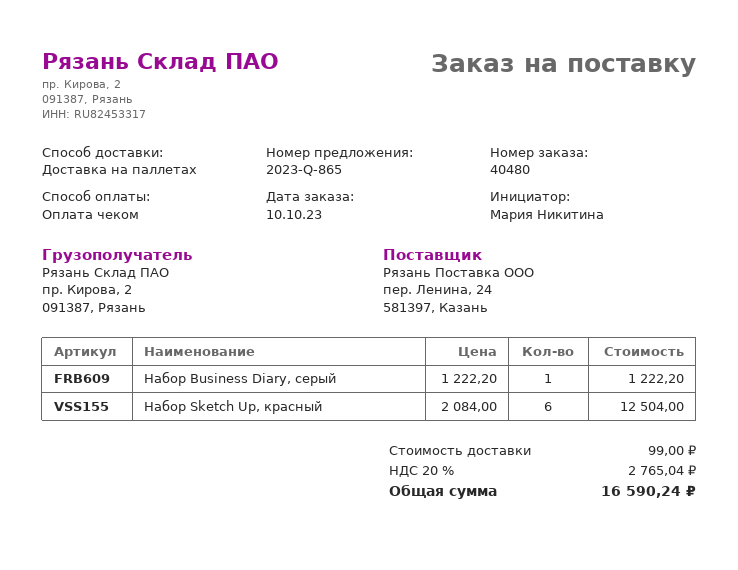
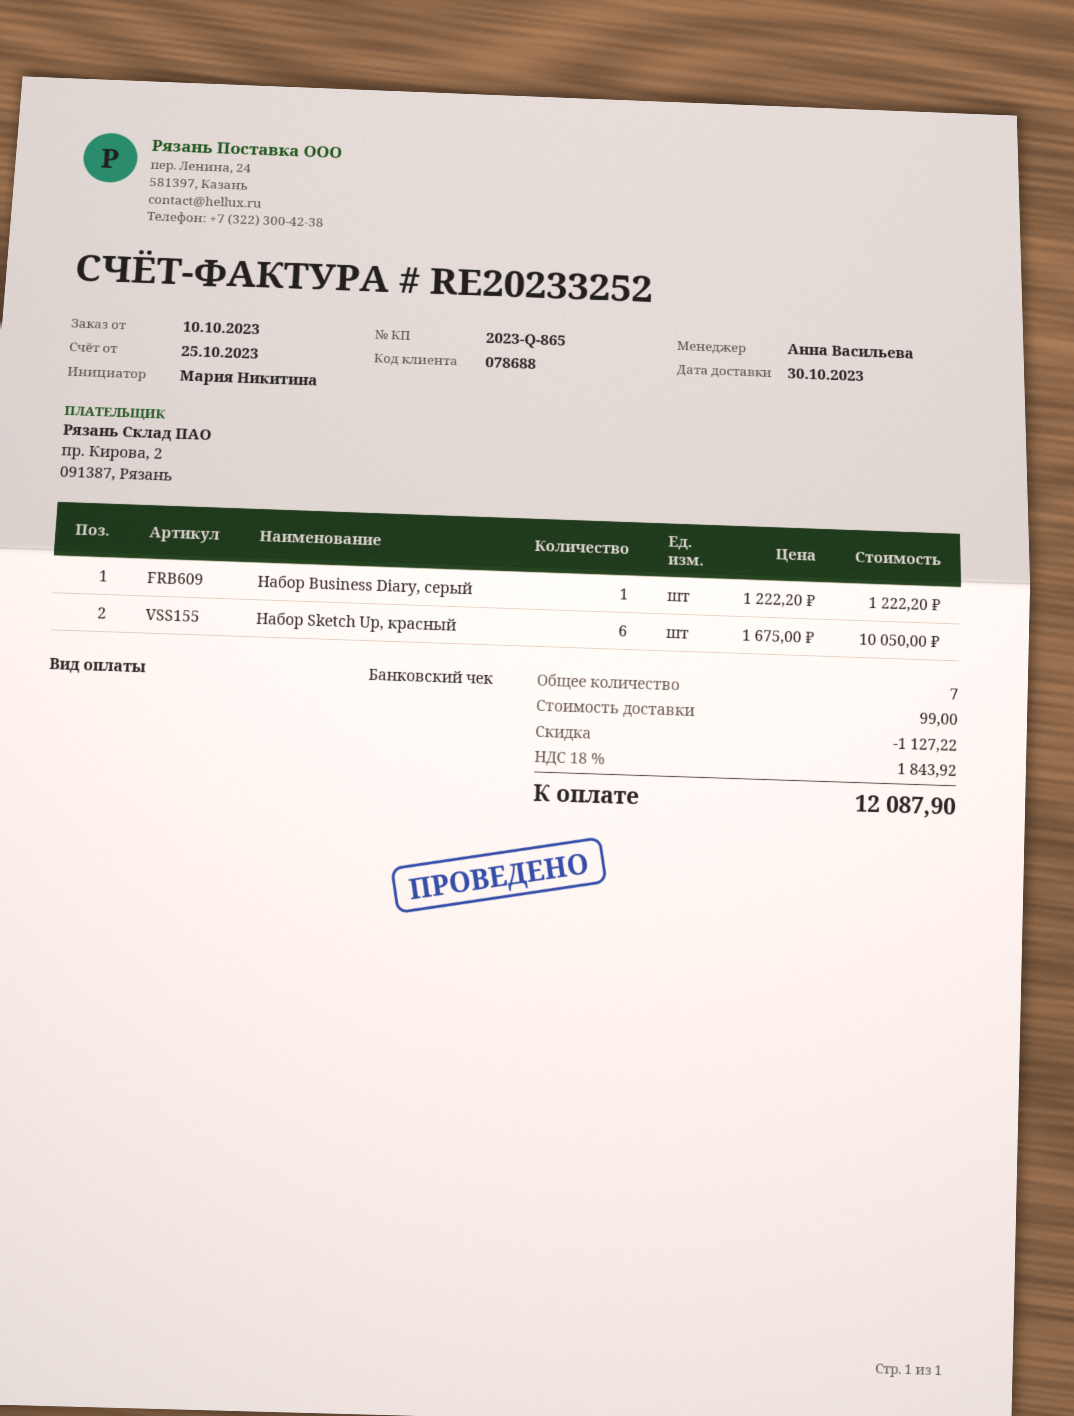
Набор Sketch Up, красный: 6 x 2084.00 = 12504.00 -> 6 x 1675.00 = 10050.00
discount: none -> 1127.22
tax: 20% = 2765.04 -> 18% = 1843.92
total: 16590.24 -> 12087.90

